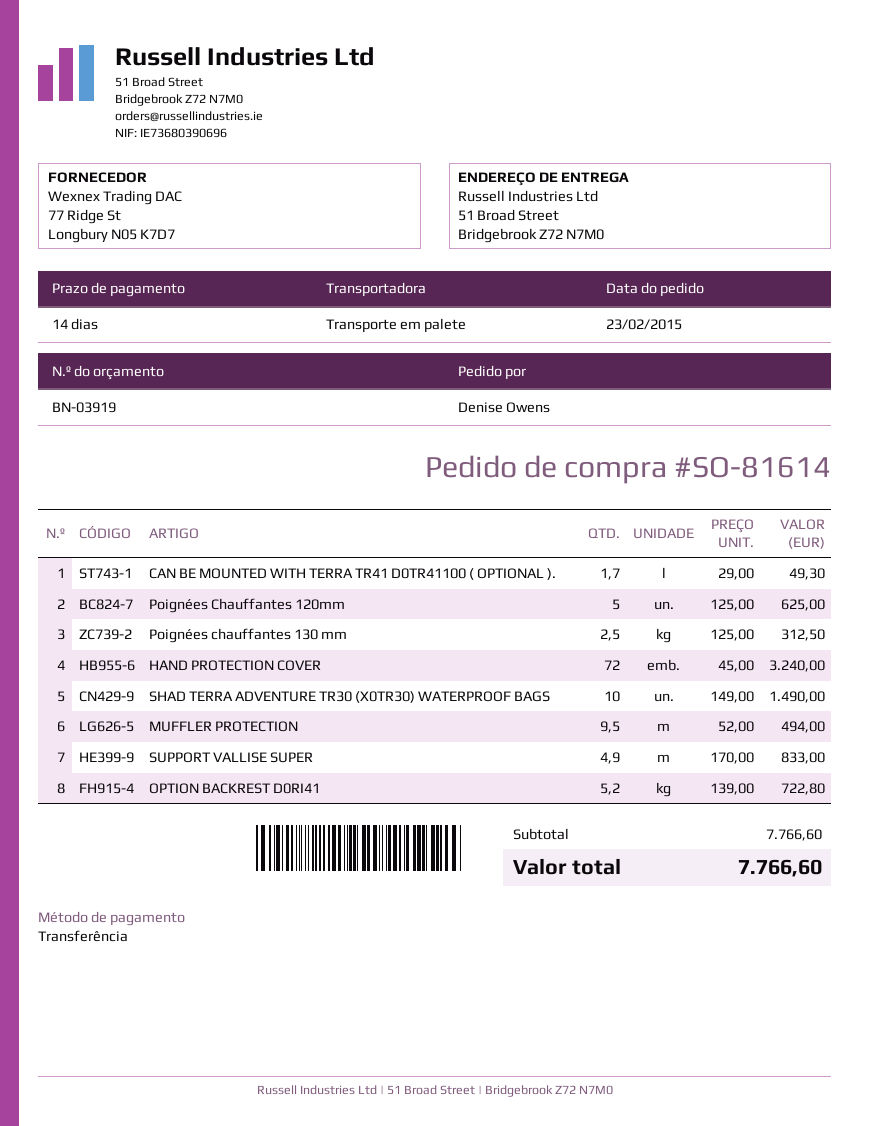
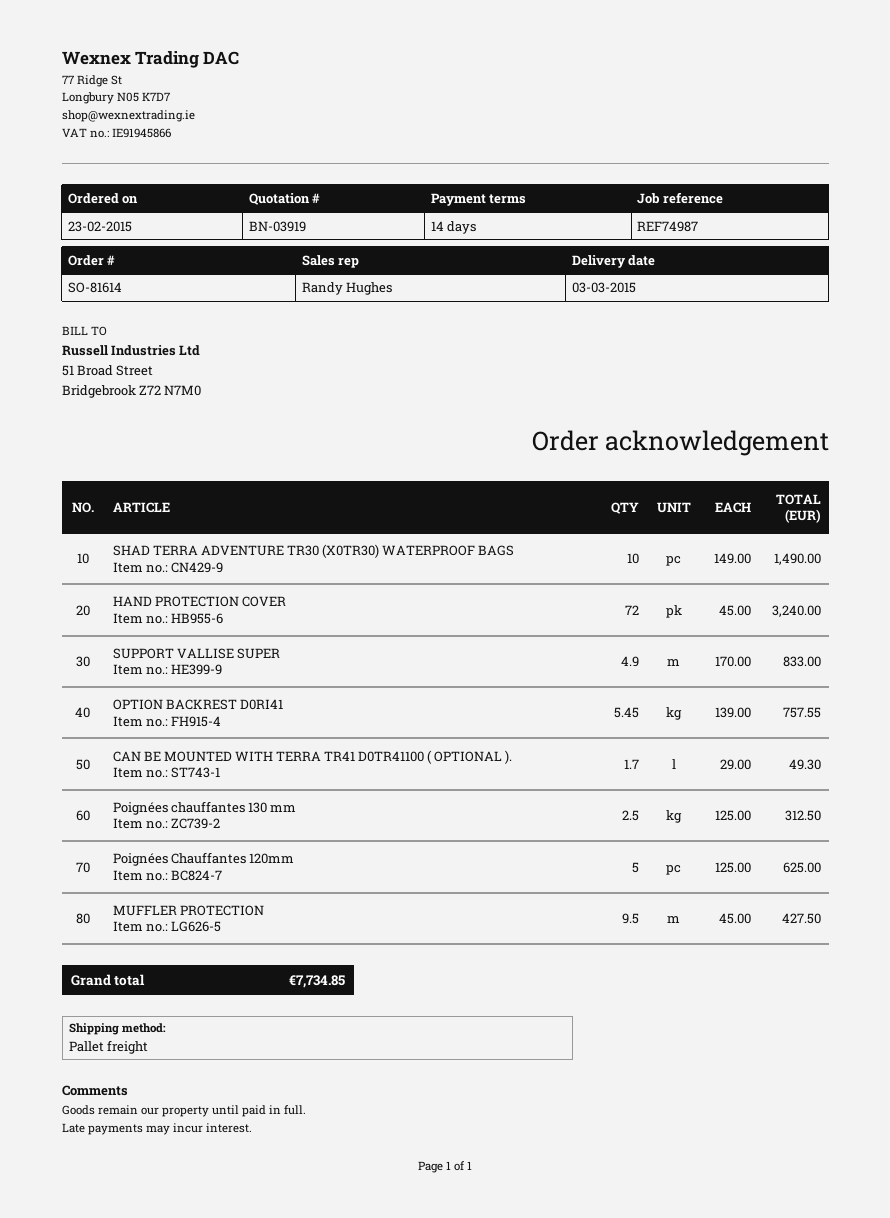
MUFFLER PROTECTION: 9.5 x 52.00 = 494.00 -> 9.5 x 45.00 = 427.50
OPTION BACKREST D0RI41: 5.2 x 139.00 = 722.80 -> 5.45 x 139.00 = 757.55
total: 7766.60 -> 7734.85

